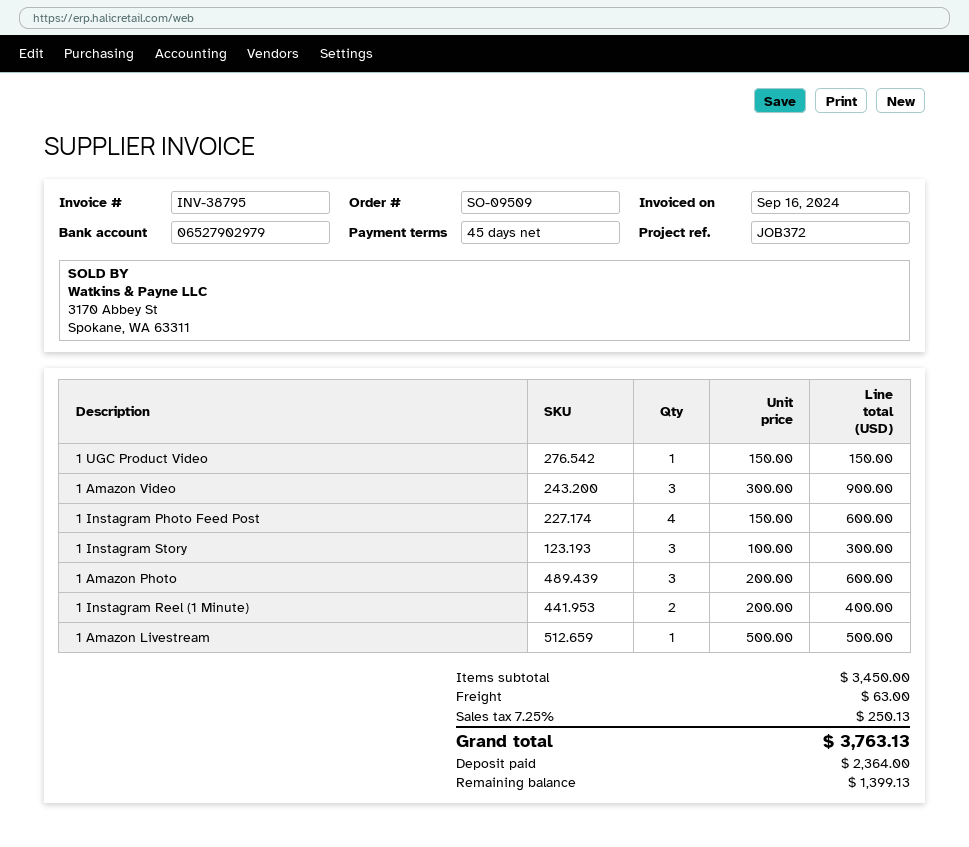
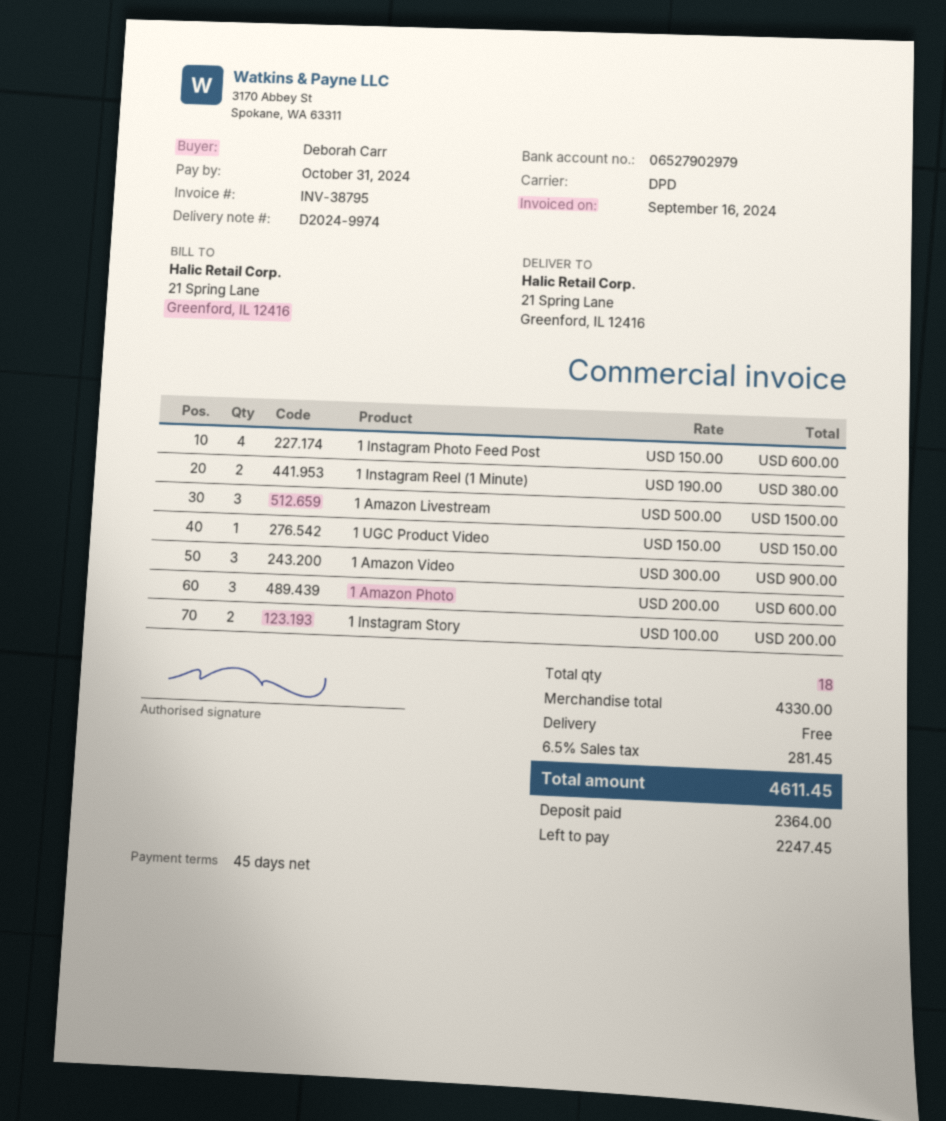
1 Instagram Story: 3 x 100.00 = 300.00 -> 2 x 100.00 = 200.00
1 Instagram Reel (1 Minute): 2 x 200.00 = 400.00 -> 2 x 190.00 = 380.00
1 Amazon Livestream: 1 x 500.00 = 500.00 -> 3 x 500.00 = 1500.00
subtotal: 3450.00 -> 4330.00
shipping: 63.00 -> 0.00
tax: 7.25% = 250.13 -> 6.5% = 281.45
total: 3763.13 -> 4611.45
balance: 1399.13 -> 2247.45

